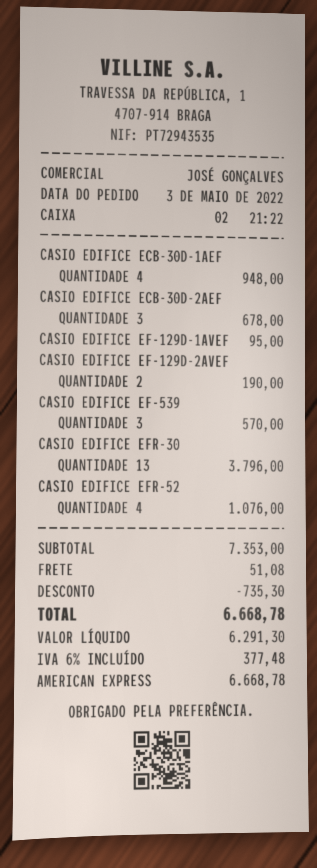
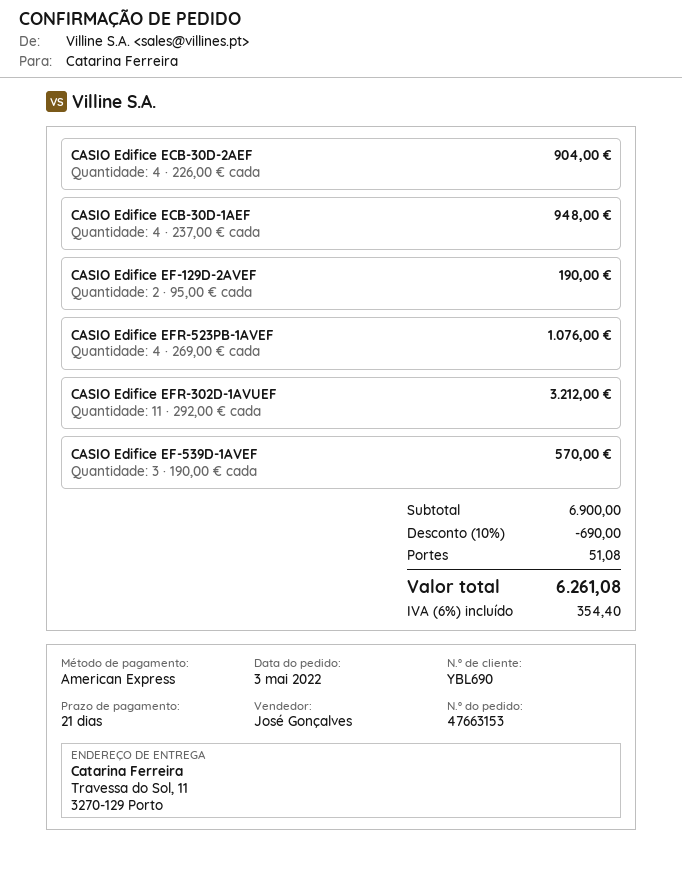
CASIO EDIFICE ECB-30D-2AEF: 3 for 678.00 -> 4 for 904.00
CASIO EDIFICE EF-129D-1AVEF: 1 for 95.00 -> none
CASIO EDIFICE EFR-30: 13 for 3796.00 -> 11 for 3212.00
subtotal: 7353.00 -> 6900.00
discount: 735.30 -> 690.00
tax: 6% = 377.48 -> 6% = 354.40
total: 6668.78 -> 6261.08

